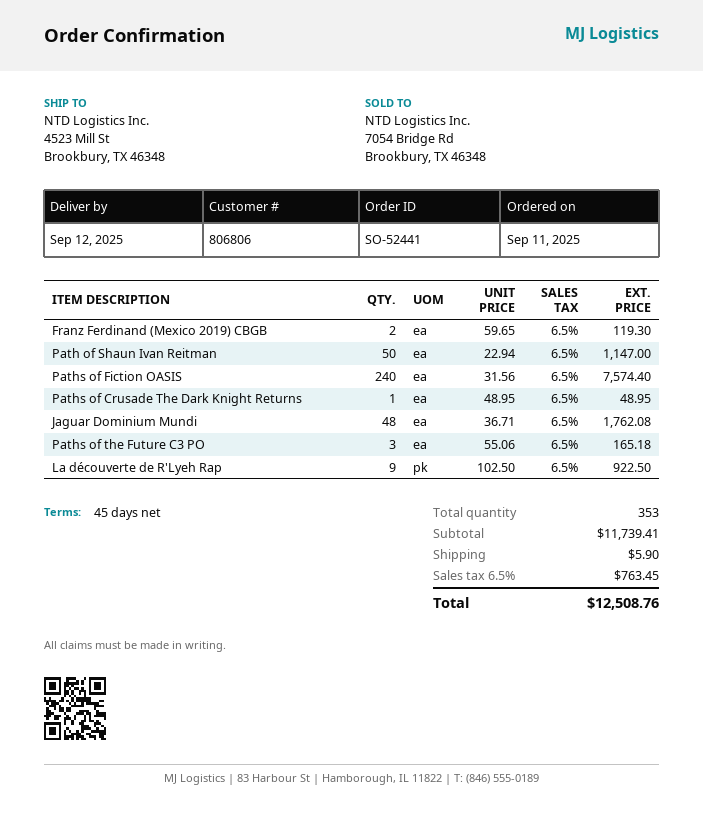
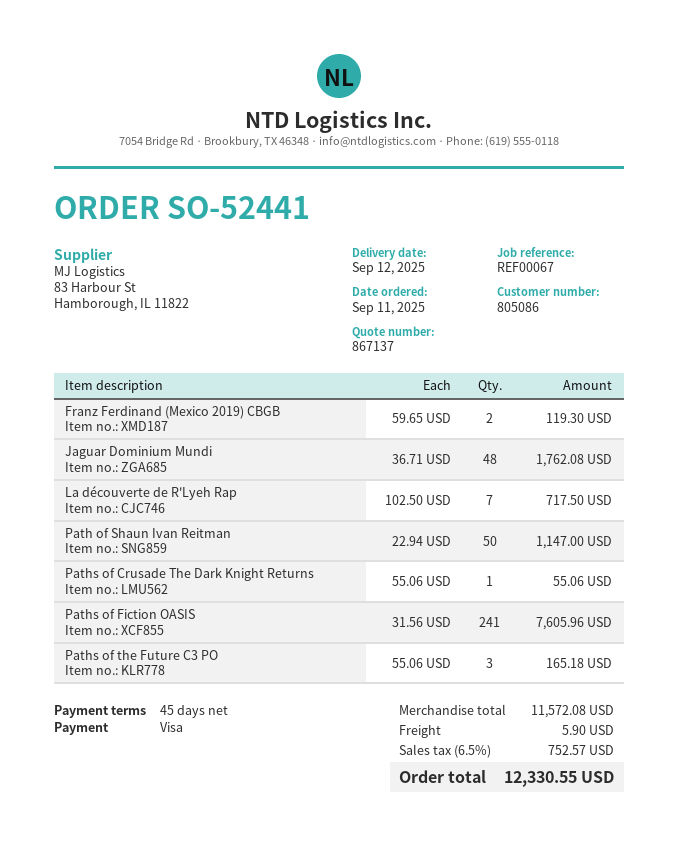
customer number: 806806 -> 805086
Paths of Fiction OASIS: 240 x 31.56 = 7574.40 -> 241 x 31.56 = 7605.96
Paths of Crusade The Dark Knight Returns: 1 x 48.95 = 48.95 -> 1 x 55.06 = 55.06
La découverte de R'Lyeh Rap: 9 x 102.50 = 922.50 -> 7 x 102.50 = 717.50
subtotal: 11739.41 -> 11572.08
tax: 6.5% = 763.45 -> 6.5% = 752.57
total: 12508.76 -> 12330.55

